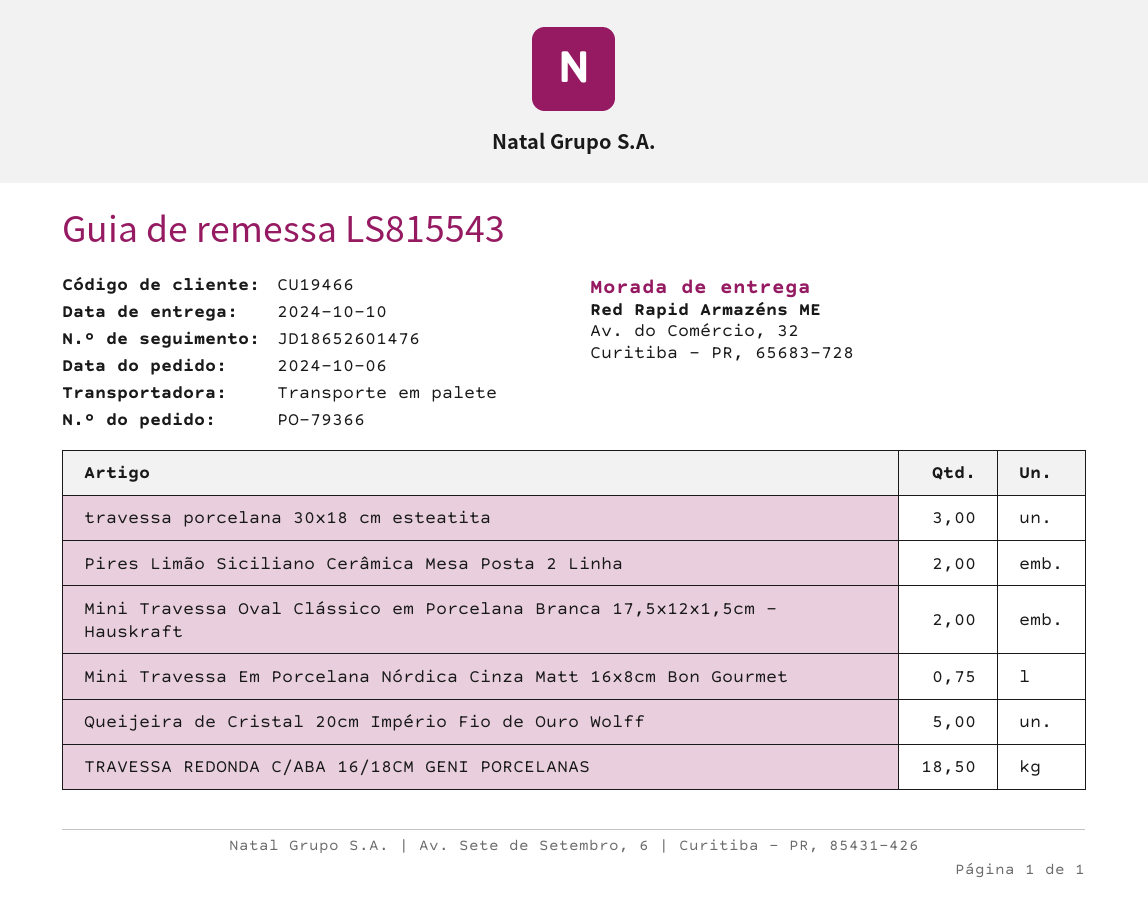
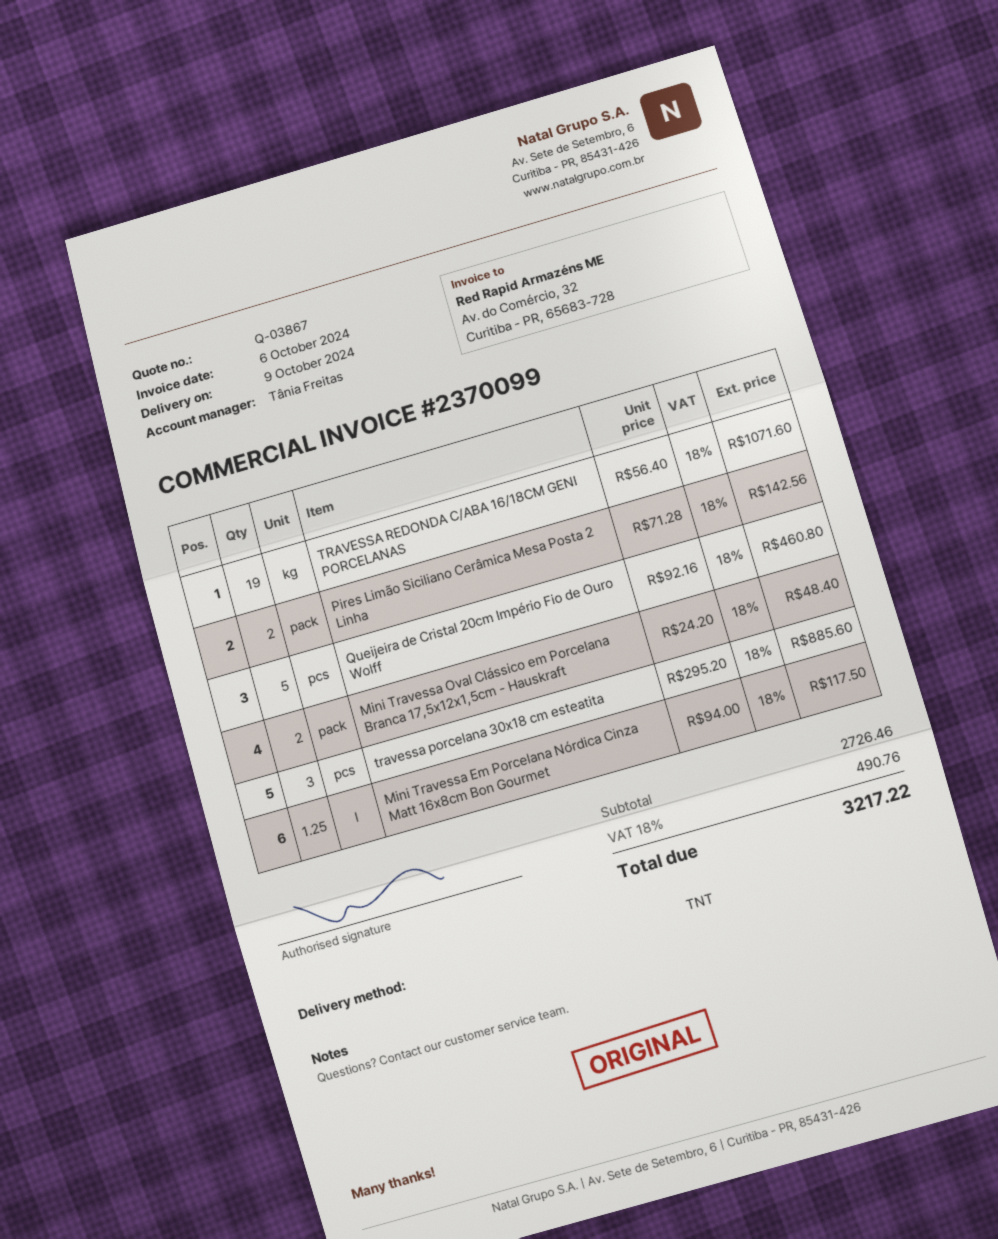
delivery date: 2024-10-10 -> 2024-10-09
shipping method: pallet freight -> TNT
Mini Travessa Em Porcelana Nórdica Cinza Matt 16x8cm Bon Gourmet: 0.75 -> 1.25
TRAVESSA REDONDA C/ABA 16/18CM GENI PORCELANAS: 18.5 -> 19

